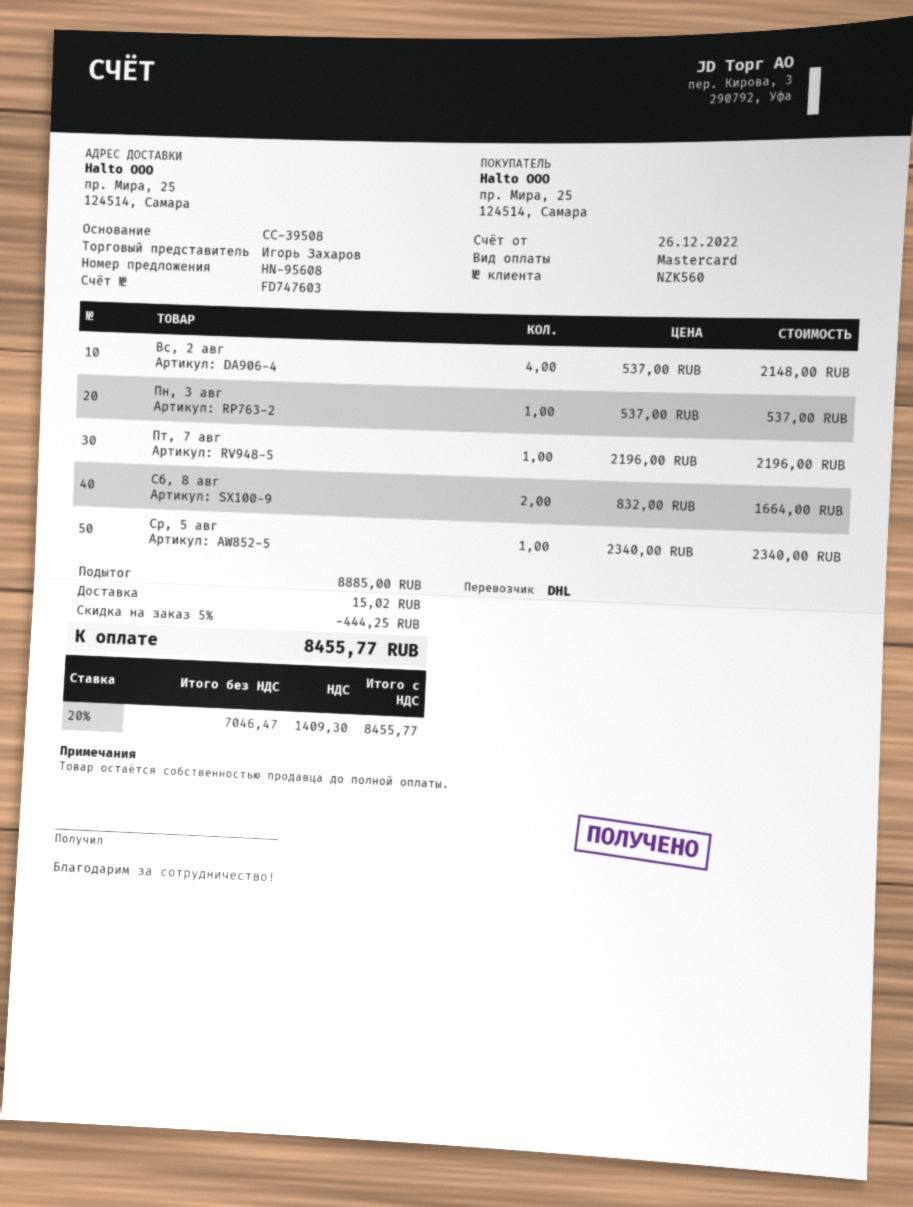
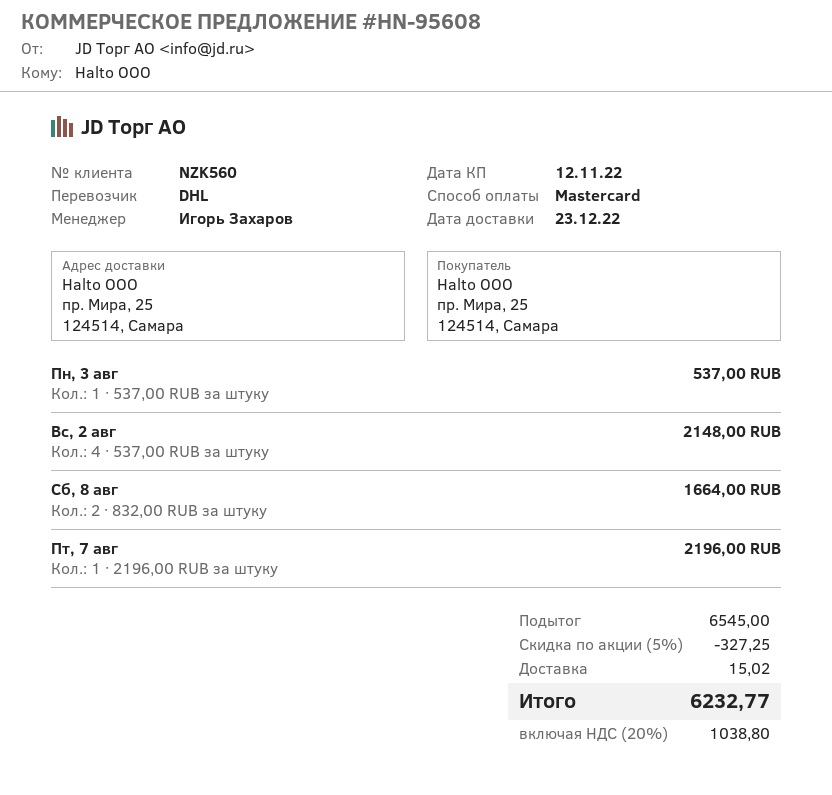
Ср, 5 авг: 1 x 2340.00 = 2340.00 -> none
subtotal: 8885.00 -> 6545.00
discount: 5% = 444.25 -> 5% = 327.25
tax: 20% = 1409.30 -> 20% = 1038.80
total: 8455.77 -> 6232.77

